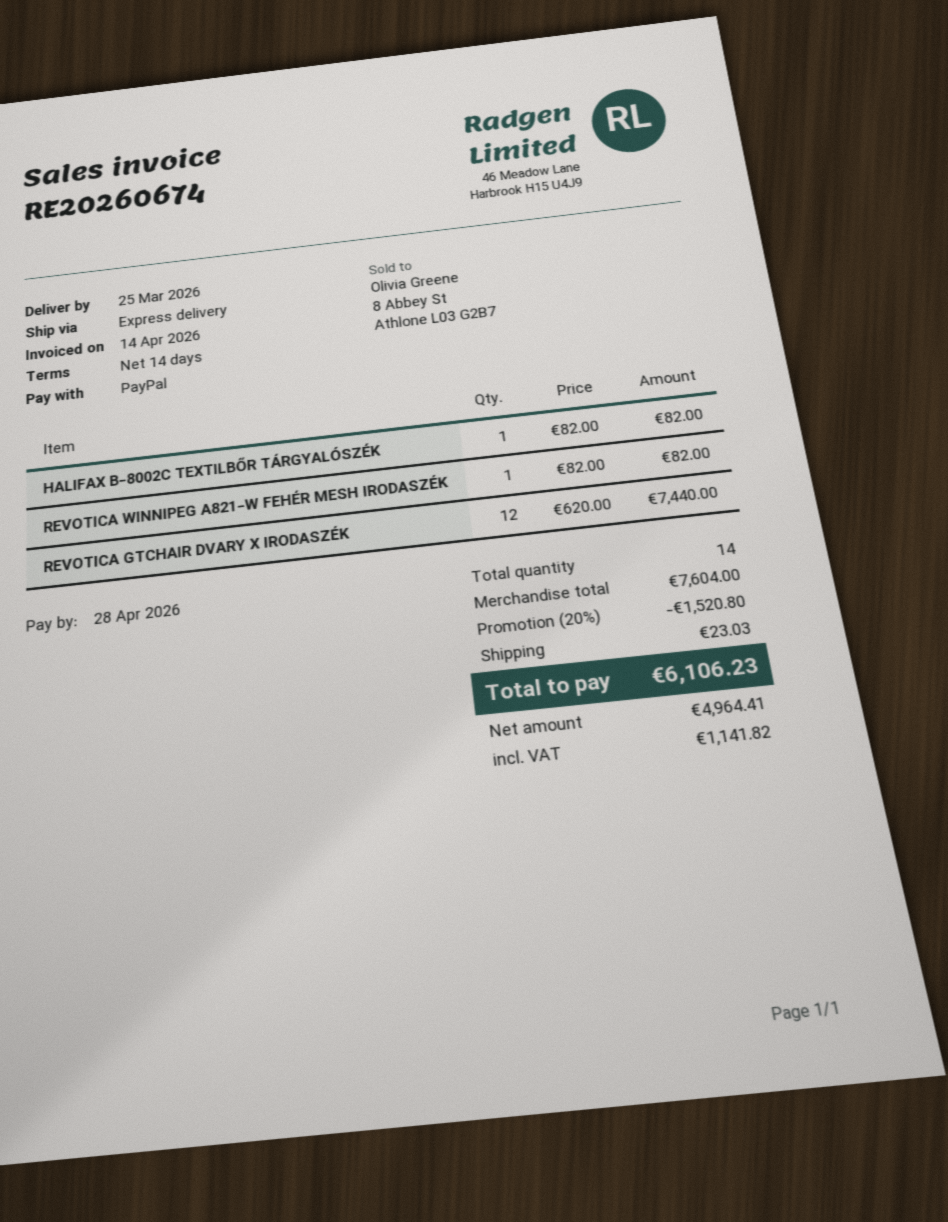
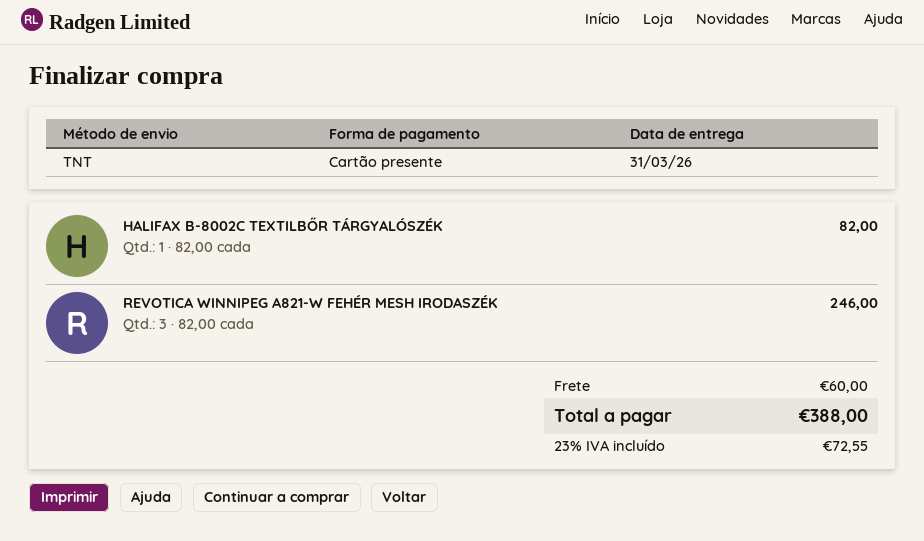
delivery date: 2026-03-25 -> 2026-03-31
payment method: PayPal -> gift card
shipping method: express -> TNT
REVOTICA WINNIPEG A821-W FEHÉR MESH IRODASZÉK: 1 x 82.00 = 82.00 -> 3 x 82.00 = 246.00
REVOTICA GTCHAIR DVARY X IRODASZÉK: 12 x 620.00 = 7440.00 -> none
discount: 20% = 1520.80 -> none
shipping: 23.03 -> 60.00
tax: 1141.82 -> 72.55
total: 6106.23 -> 388.00

